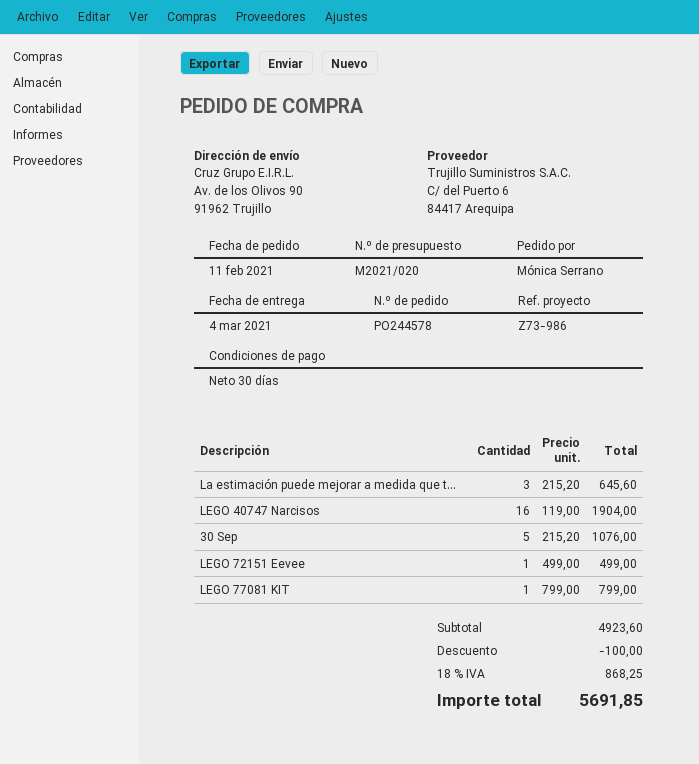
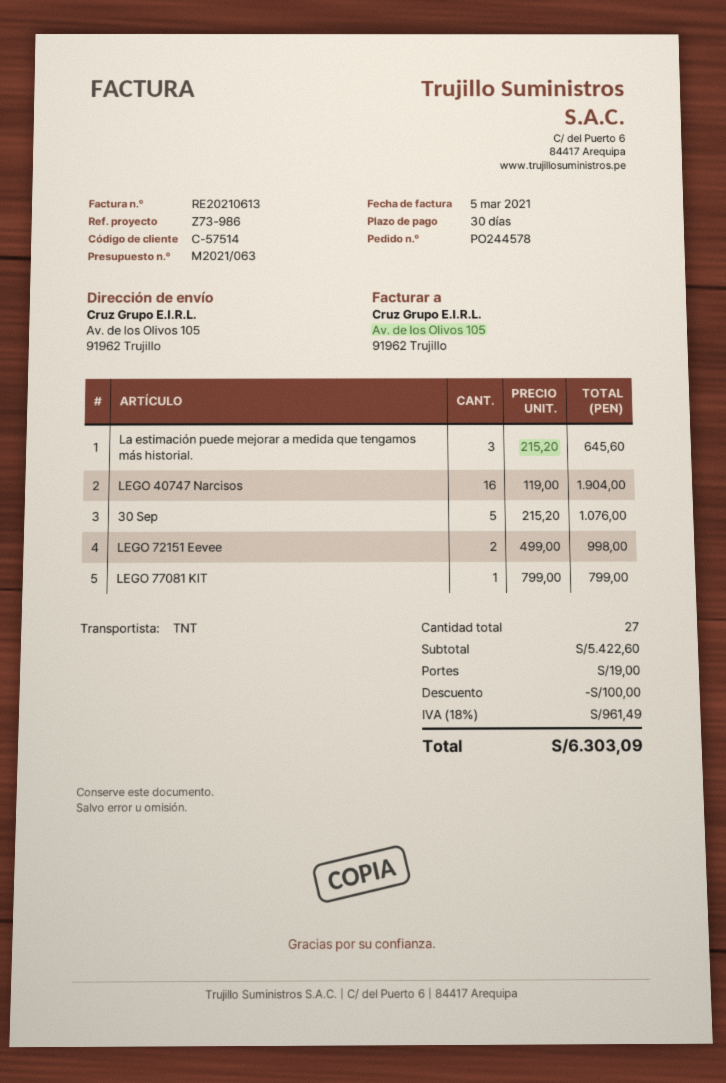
quote number: M2021/020 -> M2021/063
ship to: Av. de los Olivos 90, 91962 Trujillo -> Av. de los Olivos 105, 91962 Trujillo
LEGO 72151 Eevee: 1 x 499.00 = 499.00 -> 2 x 499.00 = 998.00
subtotal: 4923.60 -> 5422.60
shipping: none -> 19.00
tax: 18% = 868.25 -> 18% = 961.49
total: 5691.85 -> 6303.09

